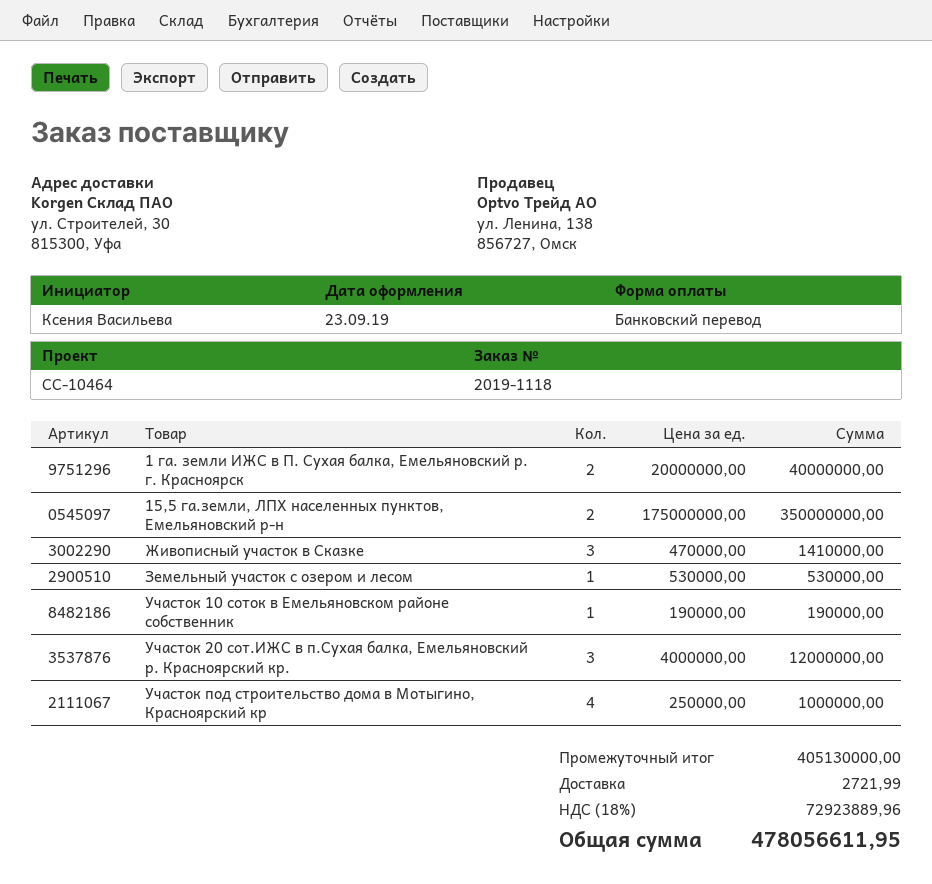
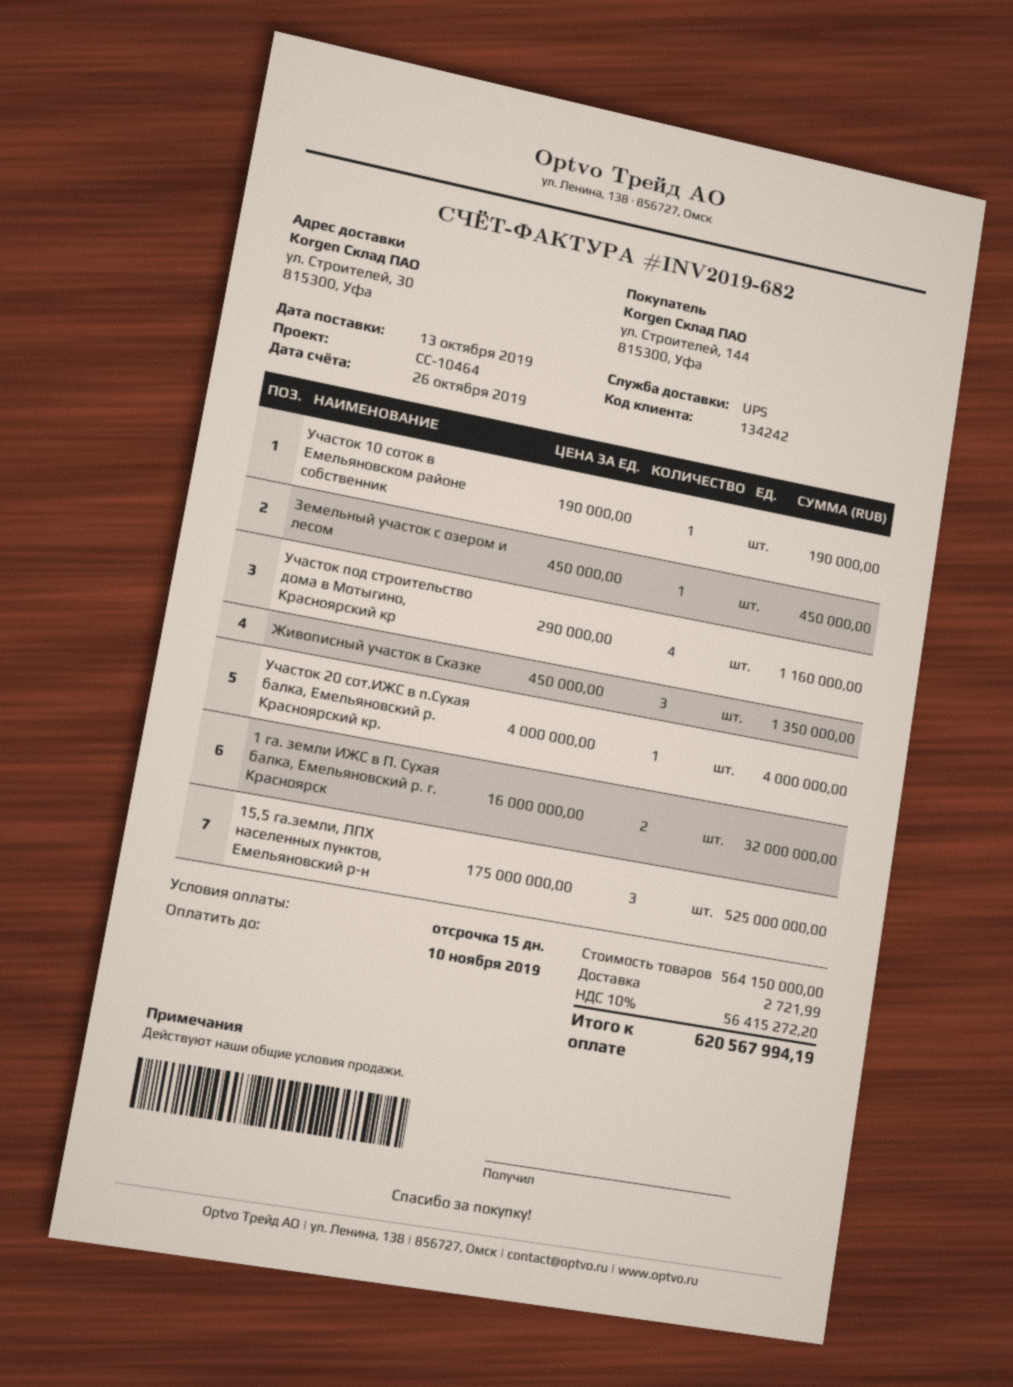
1 га. земли ИЖС в П. Сухая балка, Емельяновский р. г. Красноярск: 2 x 20000000.00 = 40000000.00 -> 2 x 16000000.00 = 32000000.00
15,5 га.земли, ЛПХ населенных пунктов, Емельяновский р-н: 2 x 175000000.00 = 350000000.00 -> 3 x 175000000.00 = 525000000.00
Живописный участок в Сказке: 3 x 470000.00 = 1410000.00 -> 3 x 450000.00 = 1350000.00
Земельный участок с озером и лесом: 1 x 530000.00 = 530000.00 -> 1 x 450000.00 = 450000.00
Участок 20 сот.ИЖС в п.Сухая балка, Емельяновский р. Красноярский кр.: 3 x 4000000.00 = 12000000.00 -> 1 x 4000000.00 = 4000000.00
Участок под строительство дома в Мотыгино, Красноярский кр: 4 x 250000.00 = 1000000.00 -> 4 x 290000.00 = 1160000.00
subtotal: 405130000.00 -> 564150000.00
tax: 18% = 72923889.96 -> 10% = 56415272.20
total: 478056611.95 -> 620567994.19

